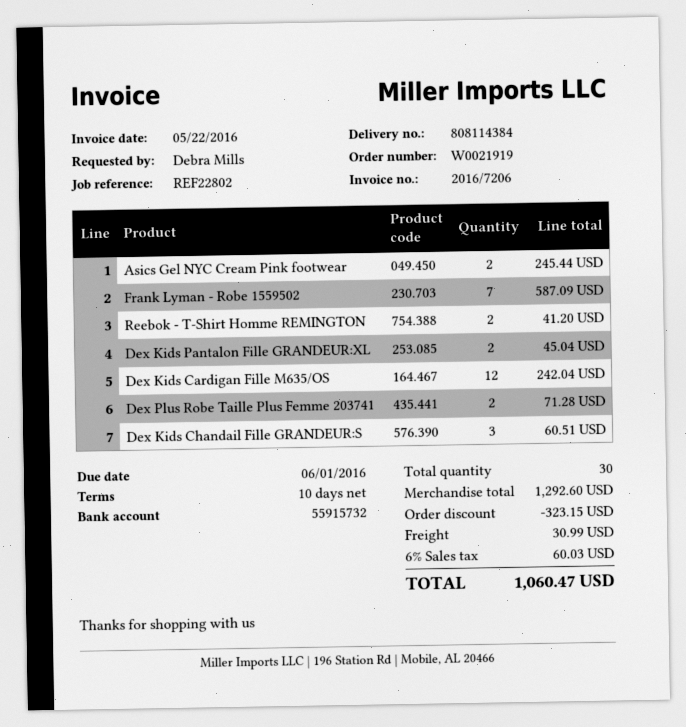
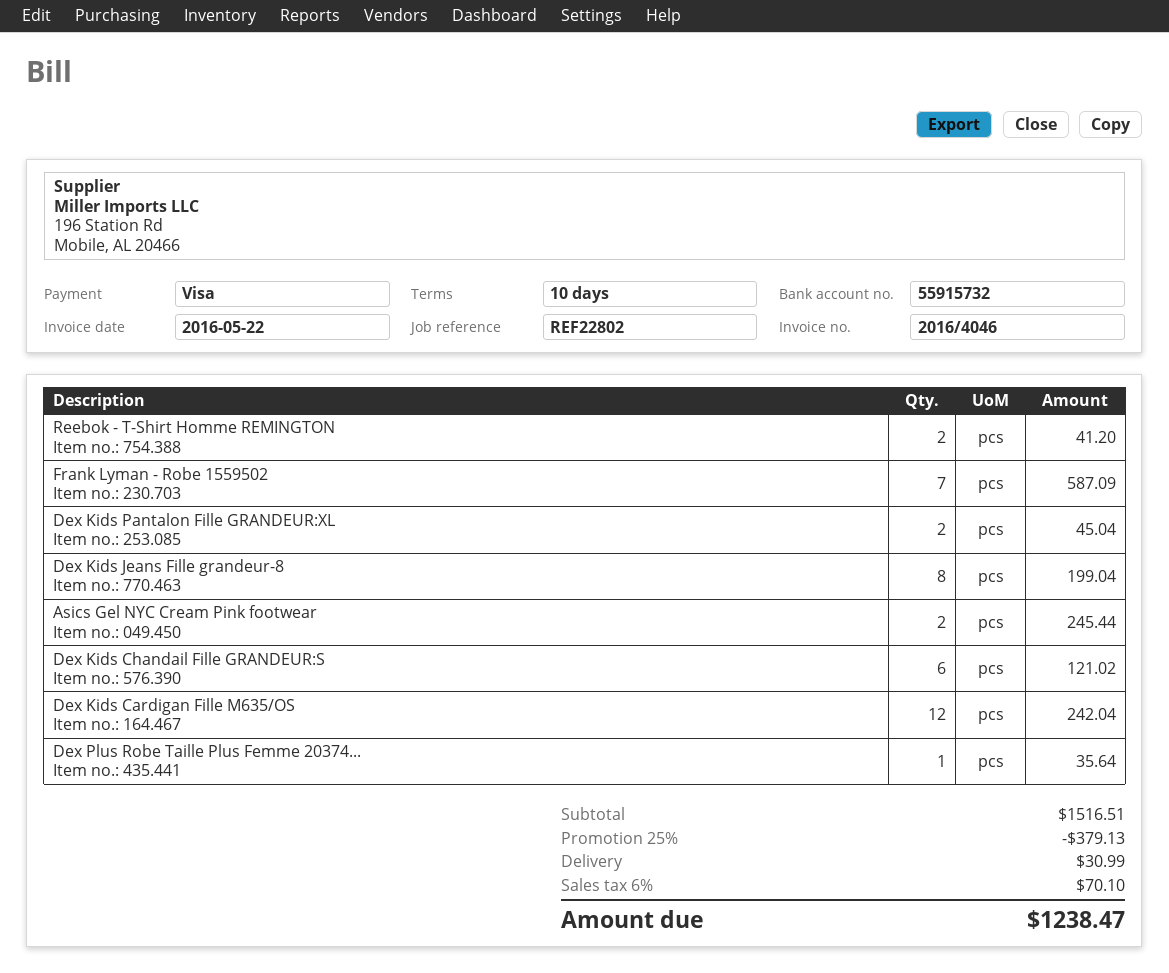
invoice number: 2016/7206 -> 2016/4046
Dex Plus Robe Taille Plus Femme 203741: 2 for 71.28 -> 1 for 35.64
Dex Kids Chandail Fille GRANDEUR:S: 3 for 60.51 -> 6 for 121.02
Dex Kids Jeans Fille grandeur-8: none -> 8 for 199.04
subtotal: 1292.60 -> 1516.51
discount: 323.15 -> 379.13
tax: 6% = 60.03 -> 6% = 70.10
total: 1060.47 -> 1238.47

